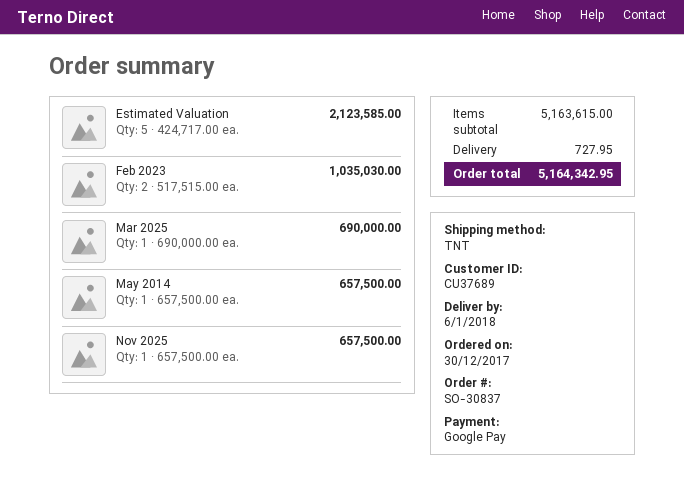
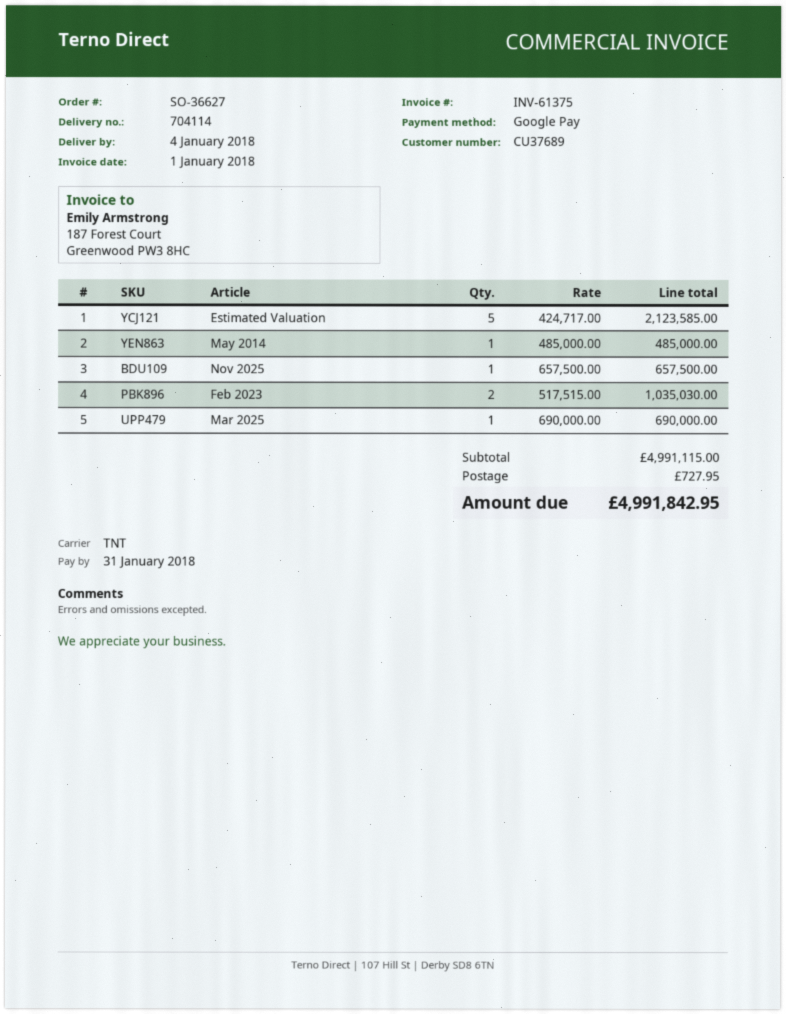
order number: SO-30837 -> SO-36627
delivery date: 2018-01-06 -> 2018-01-04
May 2014: 1 x 657500.00 = 657500.00 -> 1 x 485000.00 = 485000.00
subtotal: 5163615.00 -> 4991115.00
total: 5164342.95 -> 4991842.95

